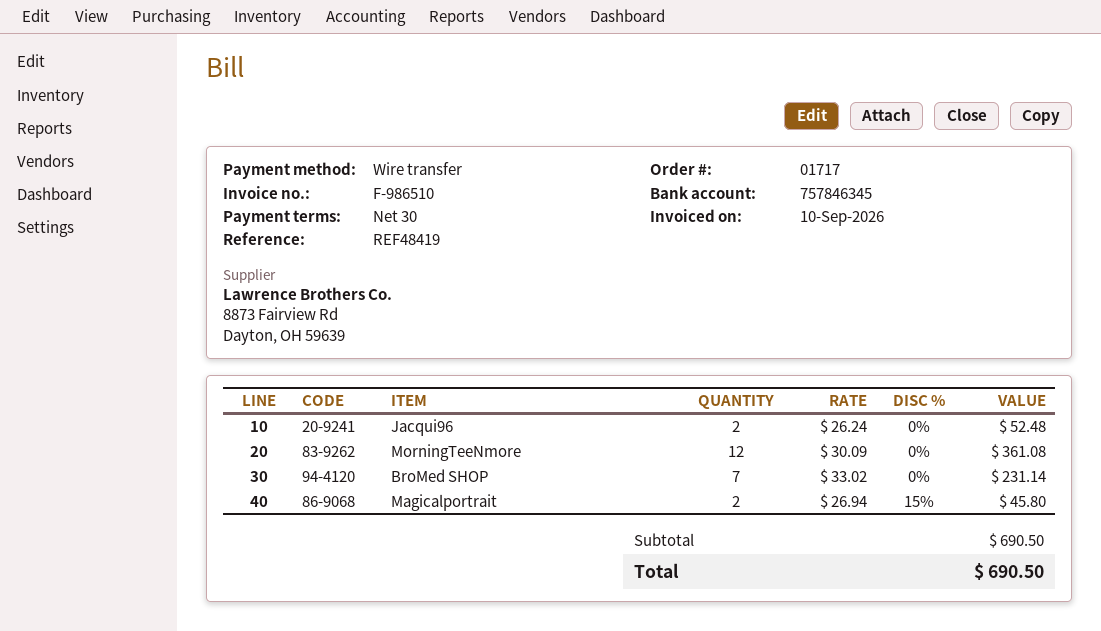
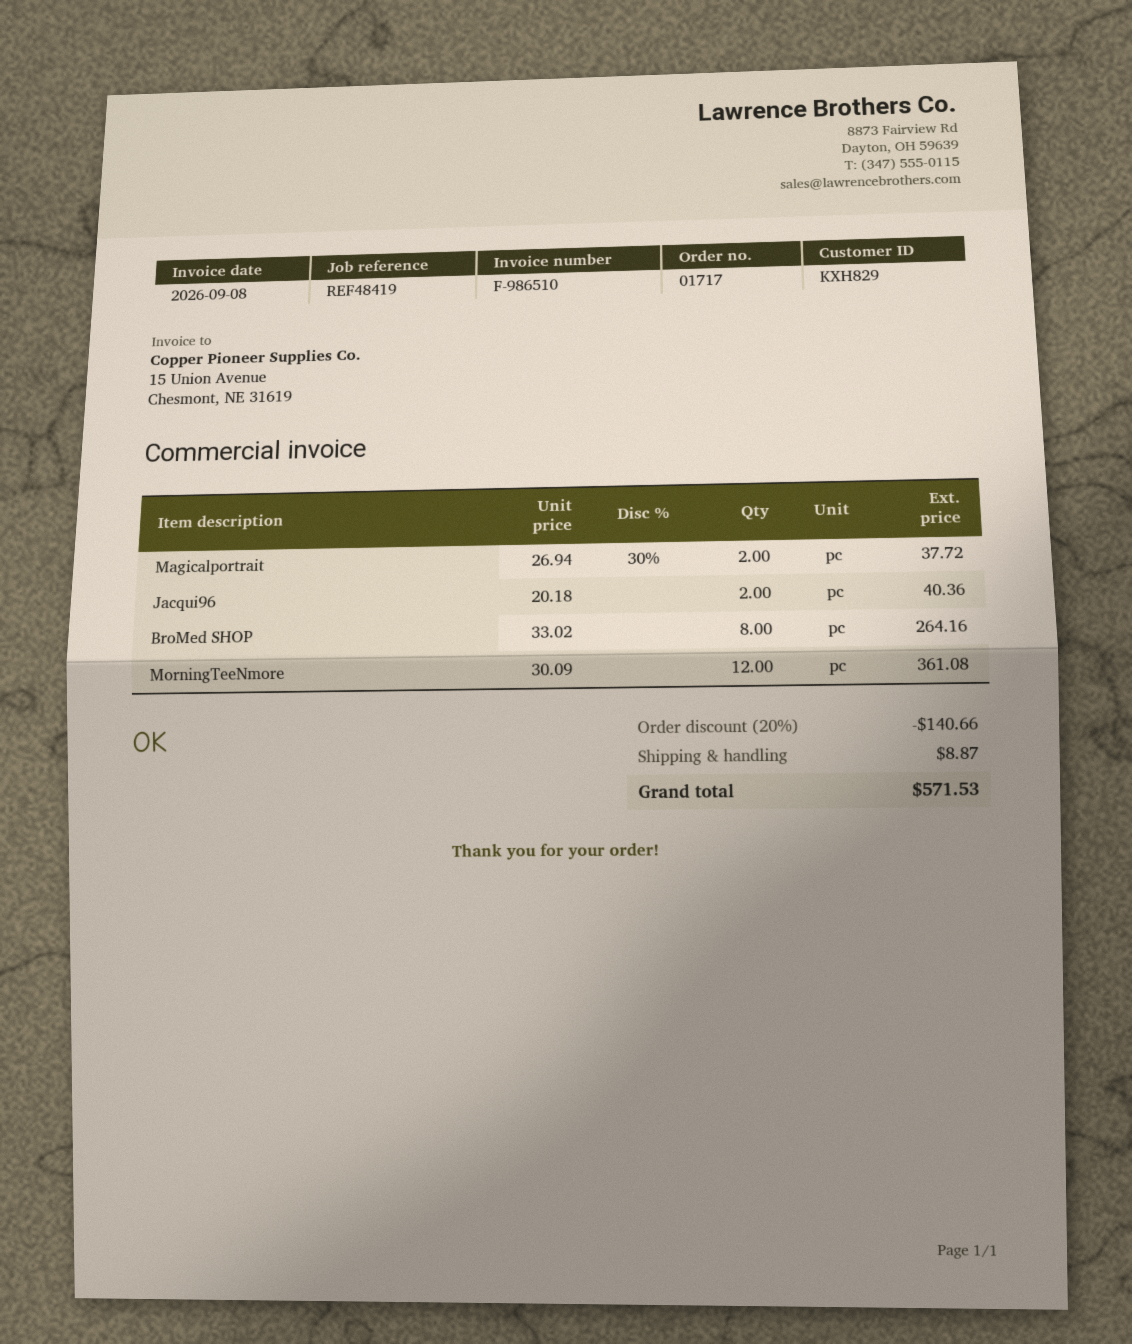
invoice date: 2026-09-10 -> 2026-09-08
Jacqui96: 2 x 26.24 = 52.48 -> 2 x 20.18 = 40.36
BroMed SHOP: 7 x 33.02 = 231.14 -> 8 x 33.02 = 264.16
Magicalportrait: 2 x 26.94 - 15% = 45.80 -> 2 x 26.94 - 30% = 37.72
discount: none -> 20% = 140.66
shipping: none -> 8.87
total: 690.50 -> 571.53

